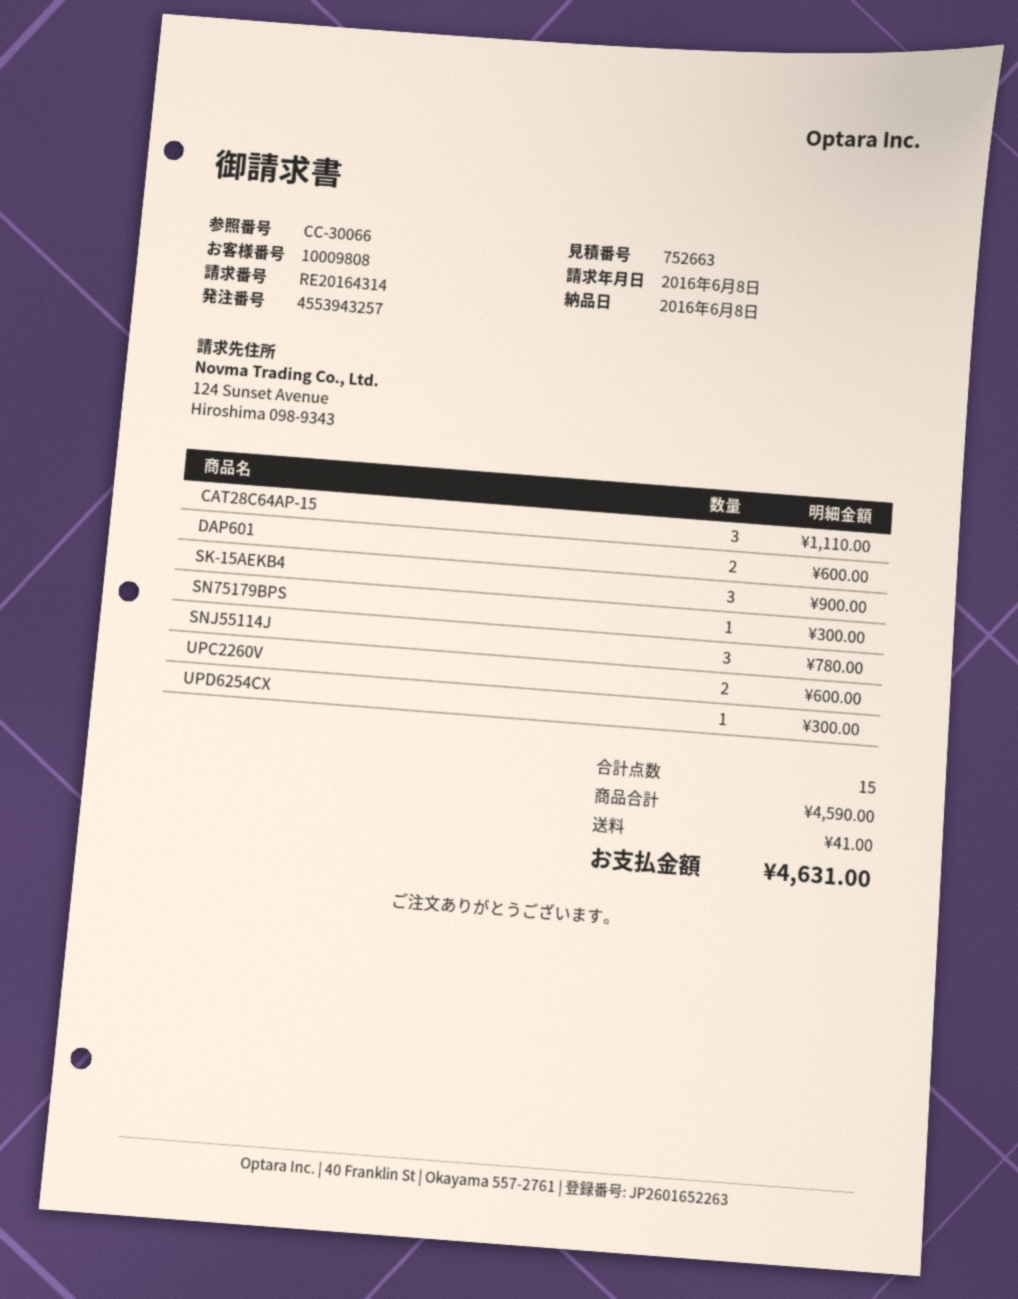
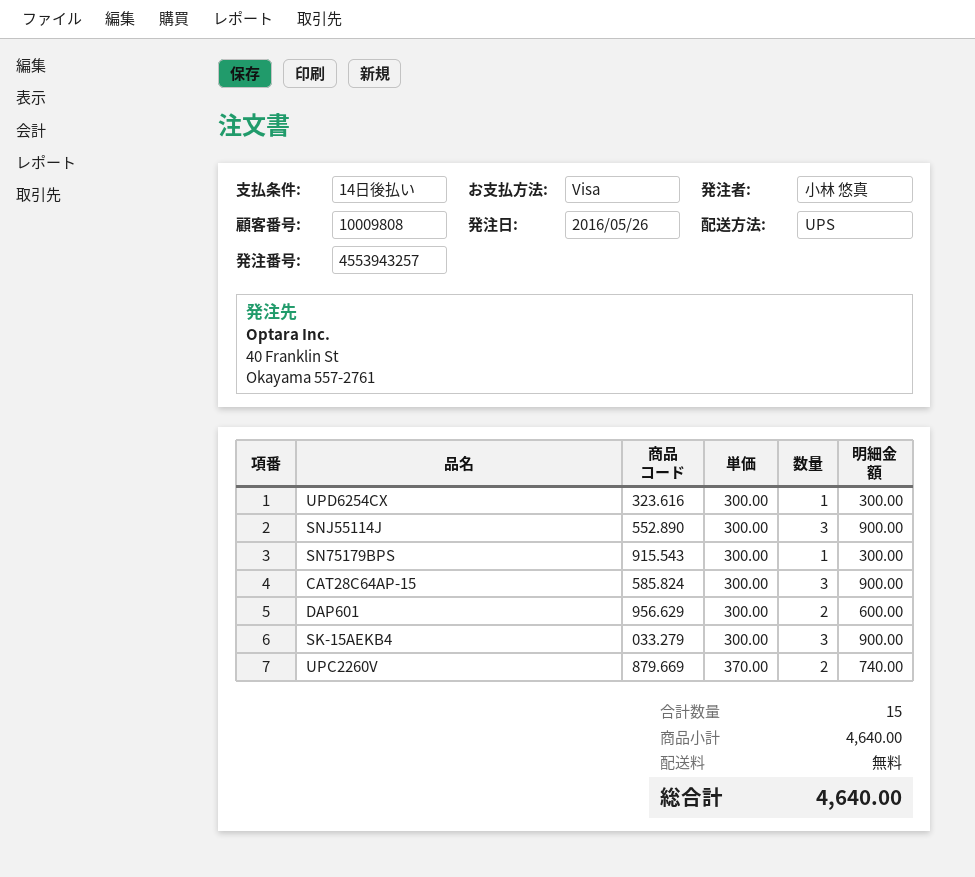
CAT28C64AP-15: 3 for 1110.00 -> 3 for 900.00
SNJ55114J: 3 for 780.00 -> 3 for 900.00
UPC2260V: 2 for 600.00 -> 2 for 740.00
subtotal: 4590.00 -> 4640.00
shipping: 41.00 -> 0.00
total: 4631.00 -> 4640.00

